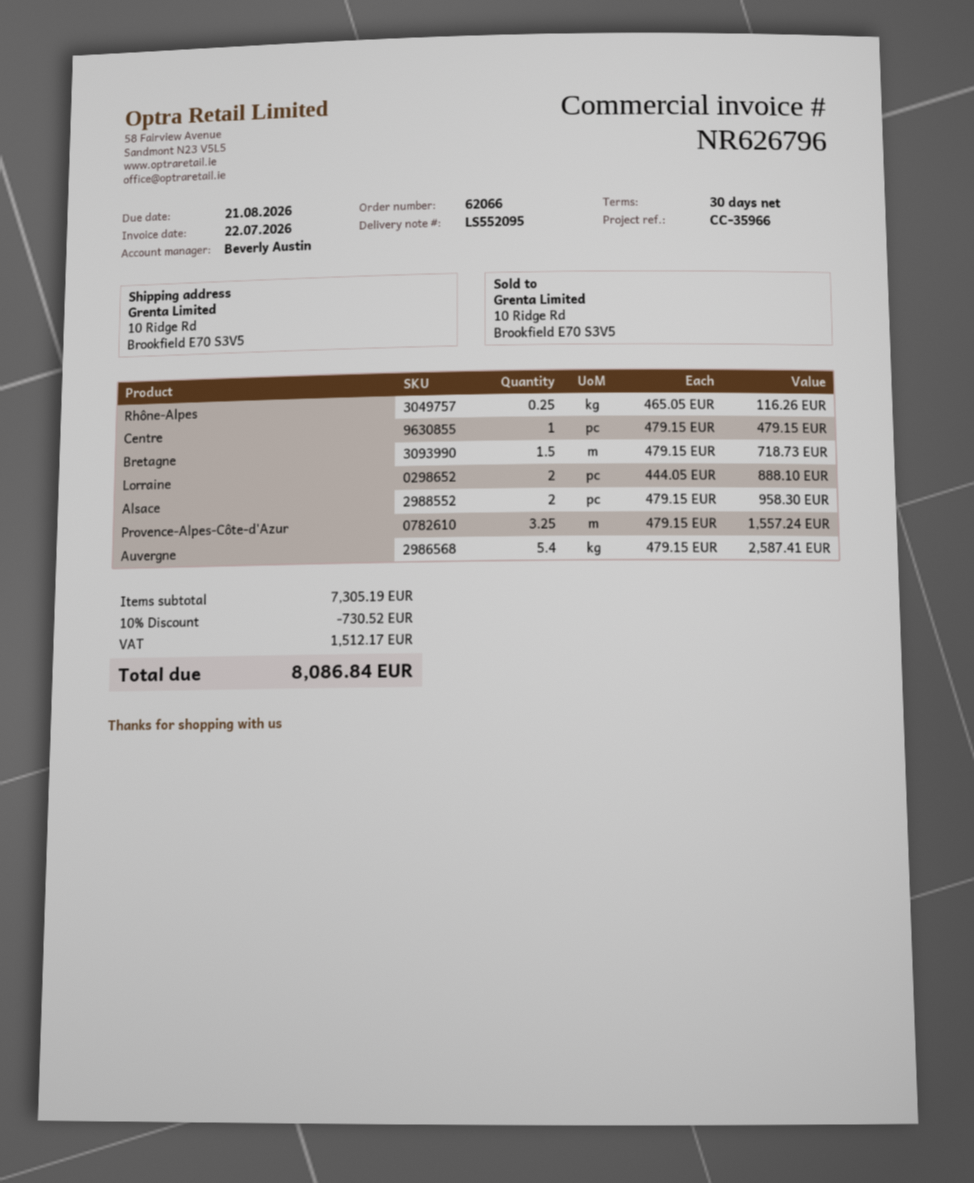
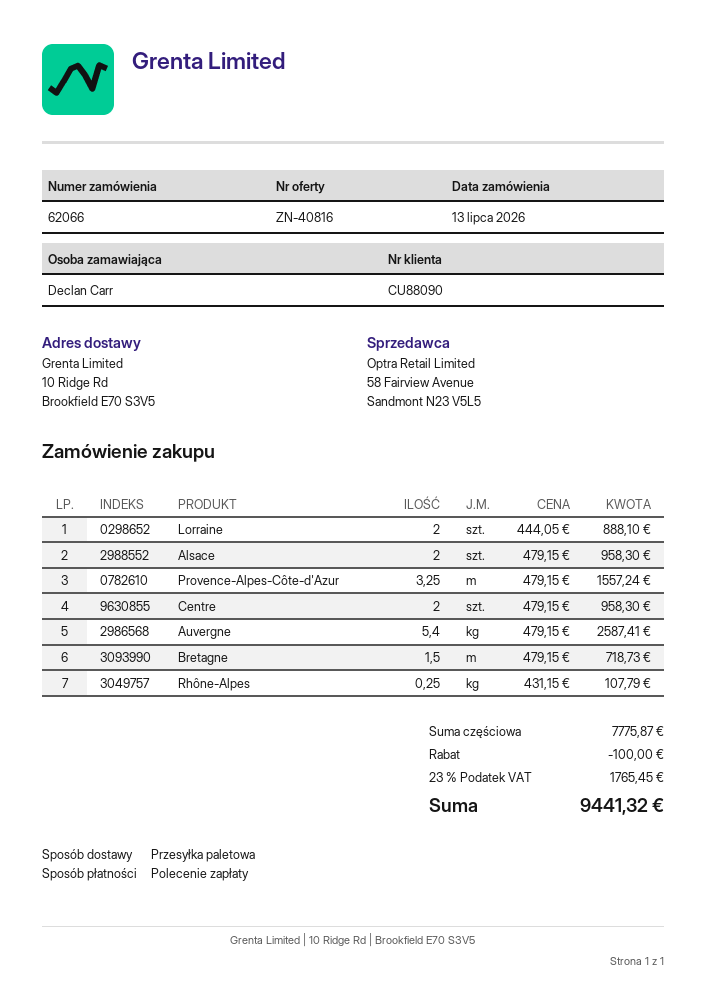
Rhône-Alpes: 0.25 x 465.05 = 116.26 -> 0.25 x 431.15 = 107.79
Centre: 1 x 479.15 = 479.15 -> 2 x 479.15 = 958.30
subtotal: 7305.19 -> 7775.87
discount: 730.52 -> 100.00
tax: 1512.17 -> 1765.45
total: 8086.84 -> 9441.32

